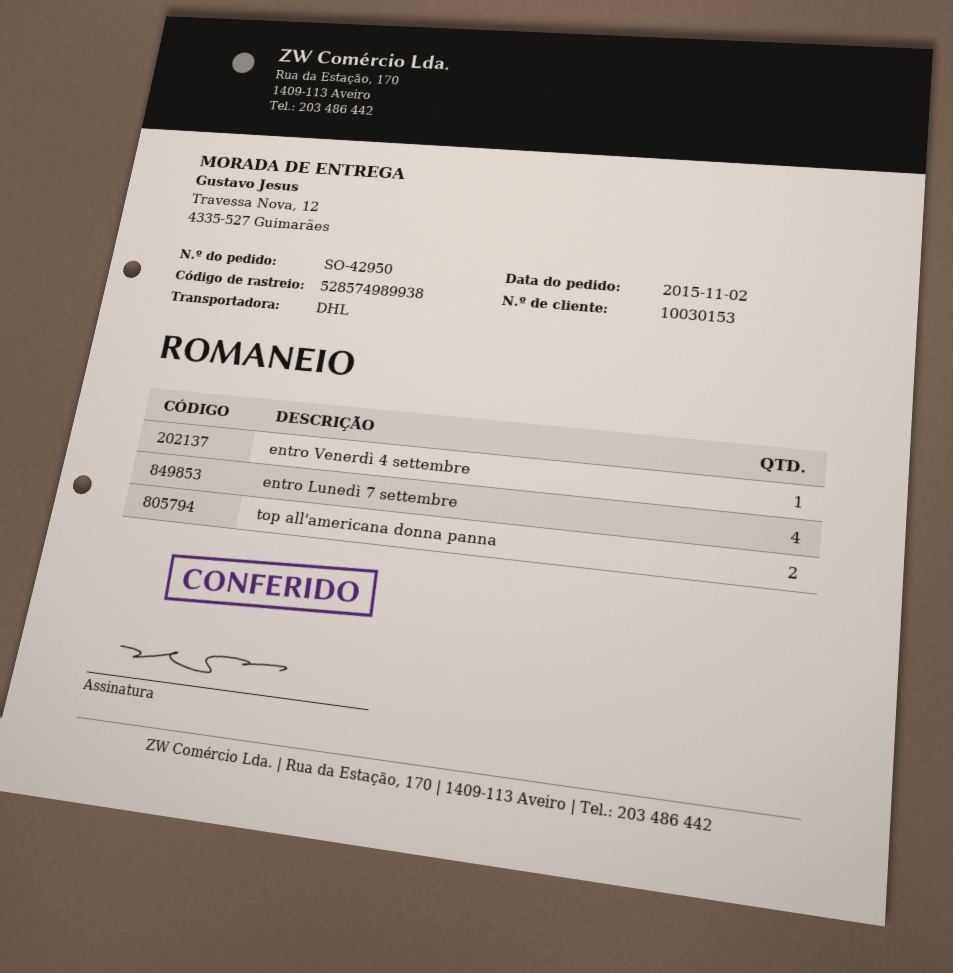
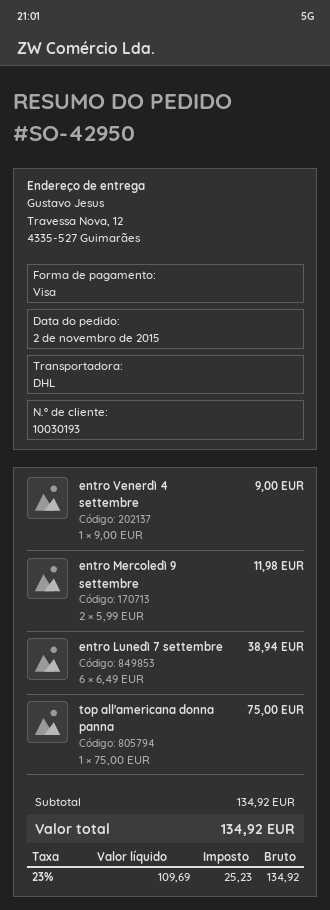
customer number: 10030153 -> 10030193
entro Lunedì 7 settembre: 4 -> 6
top all'americana donna panna: 2 -> 1
entro Mercoledì 9 settembre: none -> 2

